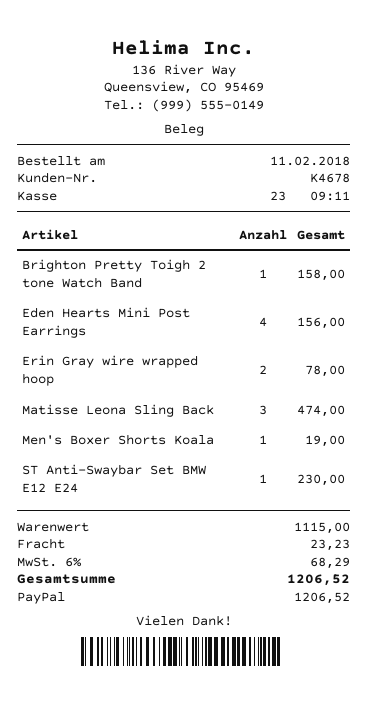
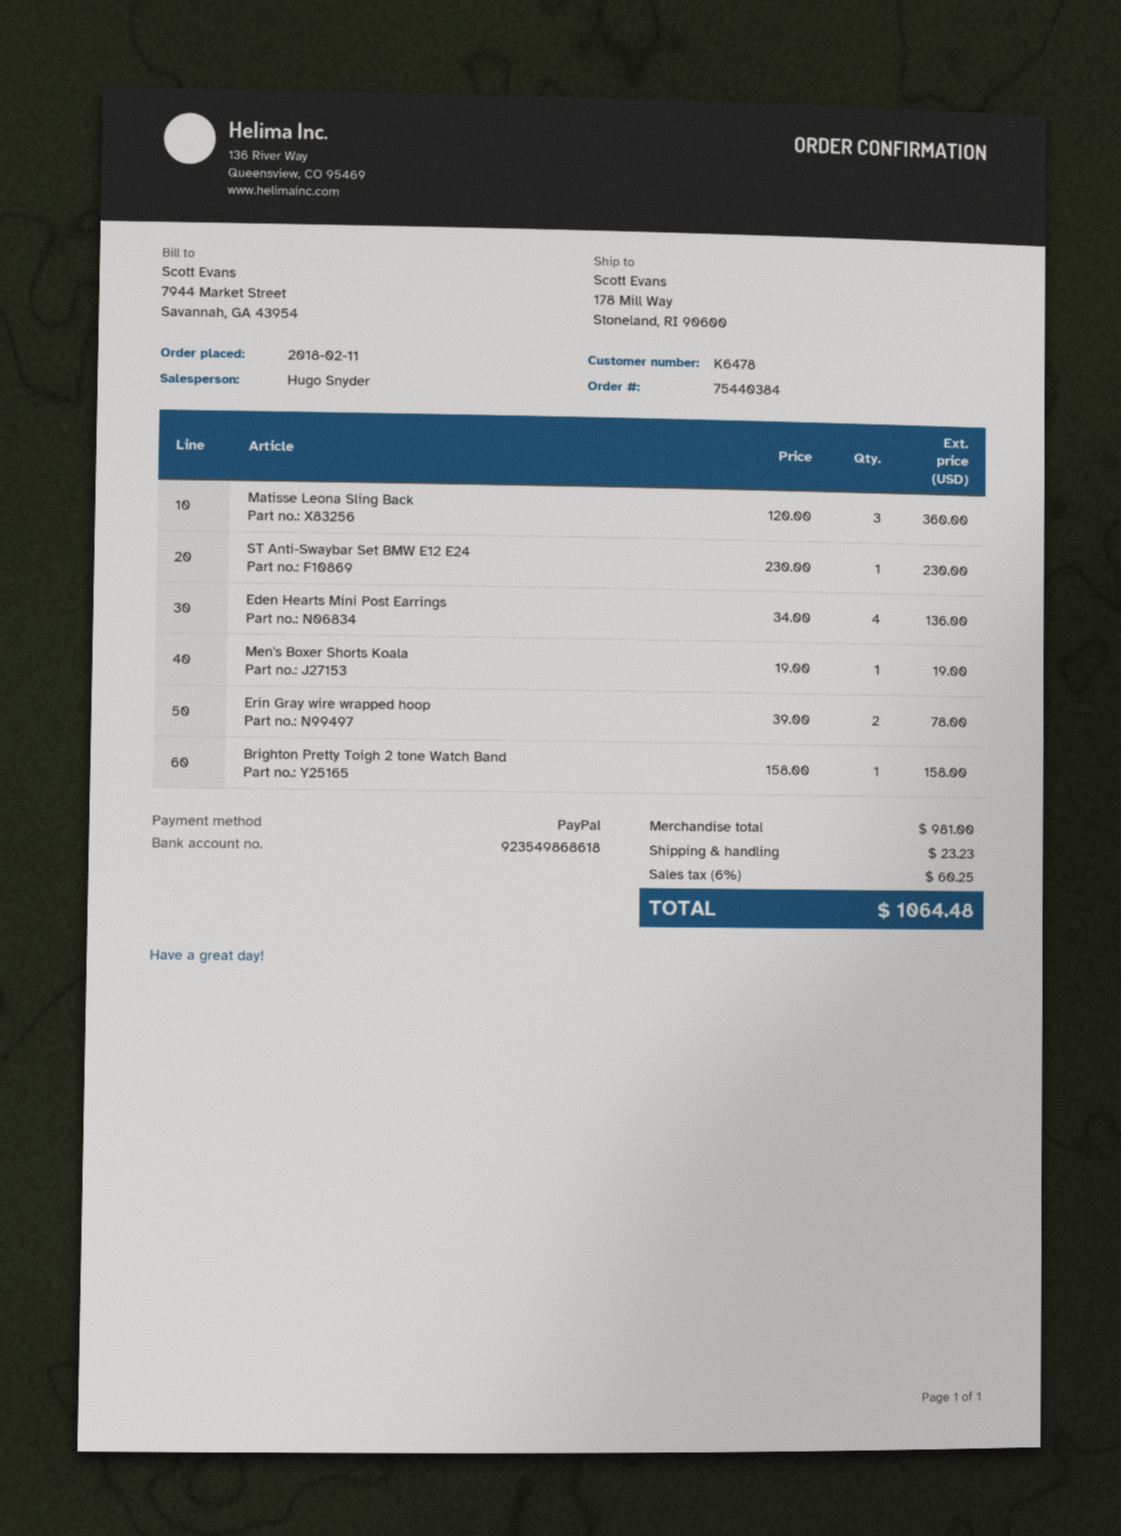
customer number: K4678 -> K6478
Eden Hearts Mini Post Earrings: 4 for 156.00 -> 4 for 136.00
Matisse Leona Sling Back: 3 for 474.00 -> 3 for 360.00
subtotal: 1115.00 -> 981.00
tax: 6% = 68.29 -> 6% = 60.25
total: 1206.52 -> 1064.48

